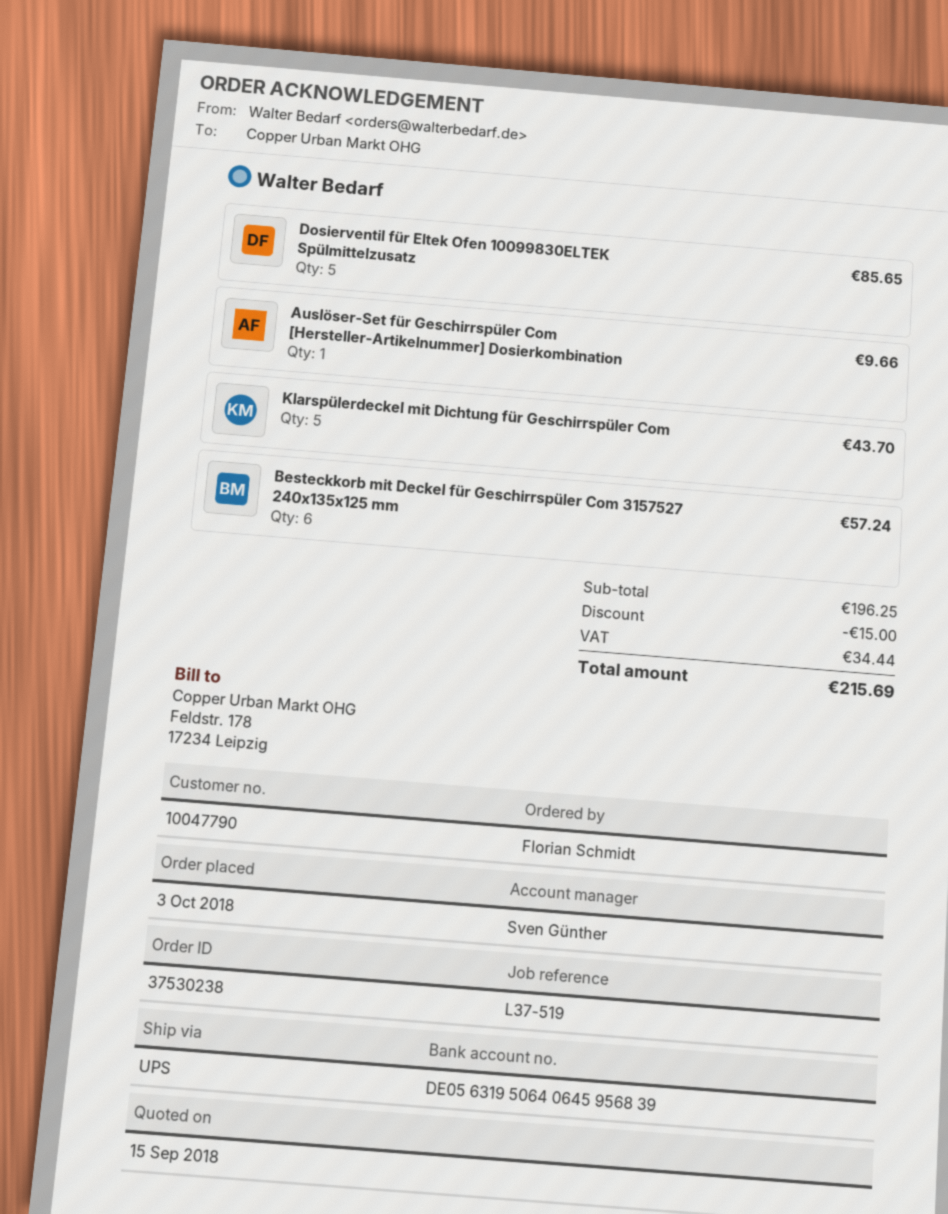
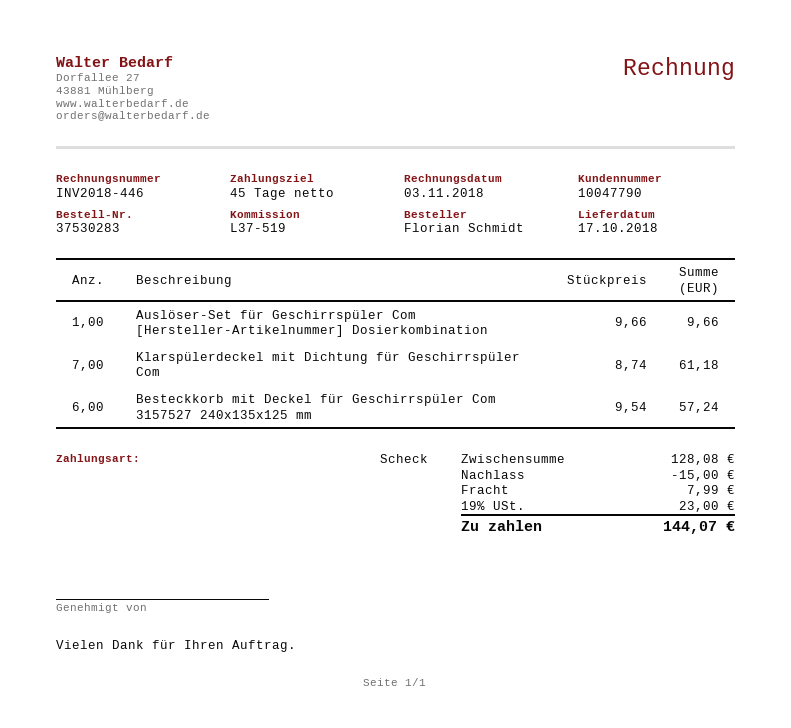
order number: 37530238 -> 37530283
Dosierventil für Eltek Ofen 10099830ELTEK Spülmittelzusatz: 5 for 85.65 -> none
Klarspülerdeckel mit Dichtung für Geschirrspüler Com: 5 for 43.70 -> 7 for 61.18
subtotal: 196.25 -> 128.08
shipping: none -> 7.99
tax: 34.44 -> 23.00
total: 215.69 -> 144.07

